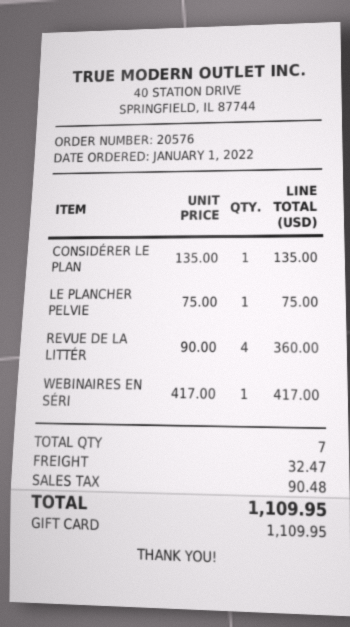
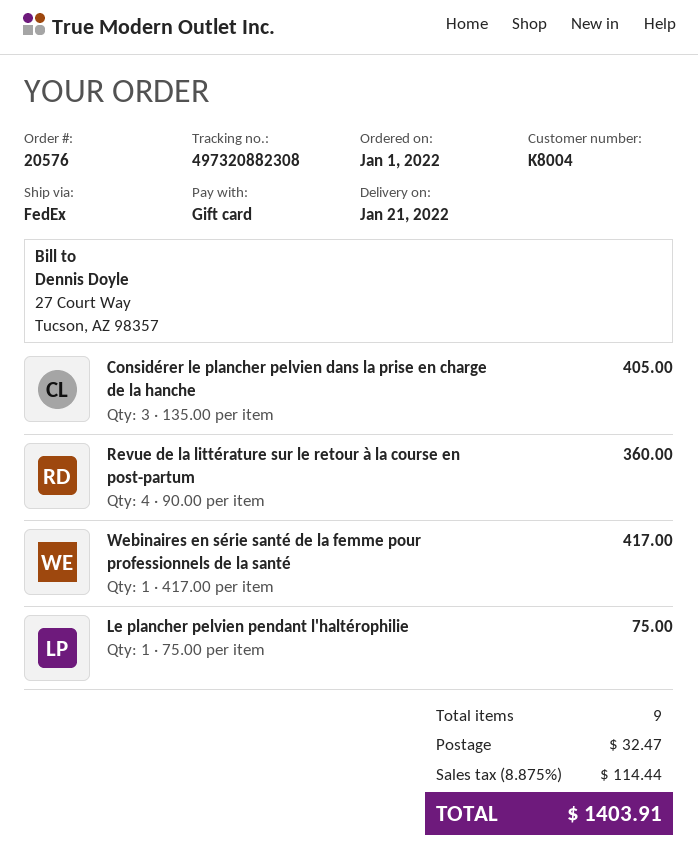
CONSIDÉRER LE PLAN: 1 x 135.00 = 135.00 -> 3 x 135.00 = 405.00
total quantity: 7 -> 9
tax: 90.48 -> 114.44
total: 1109.95 -> 1403.91

